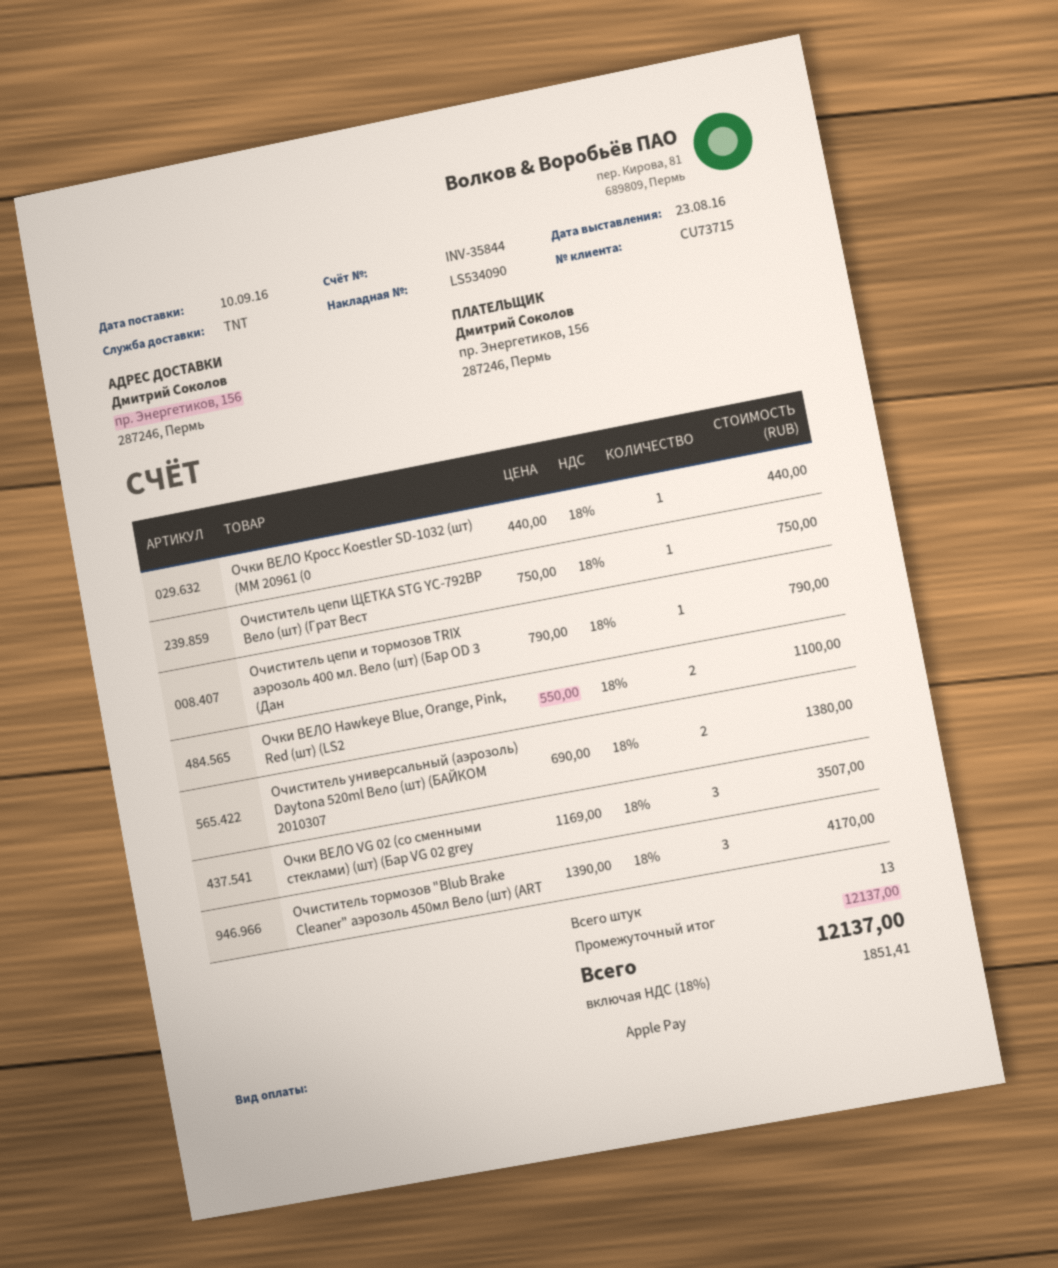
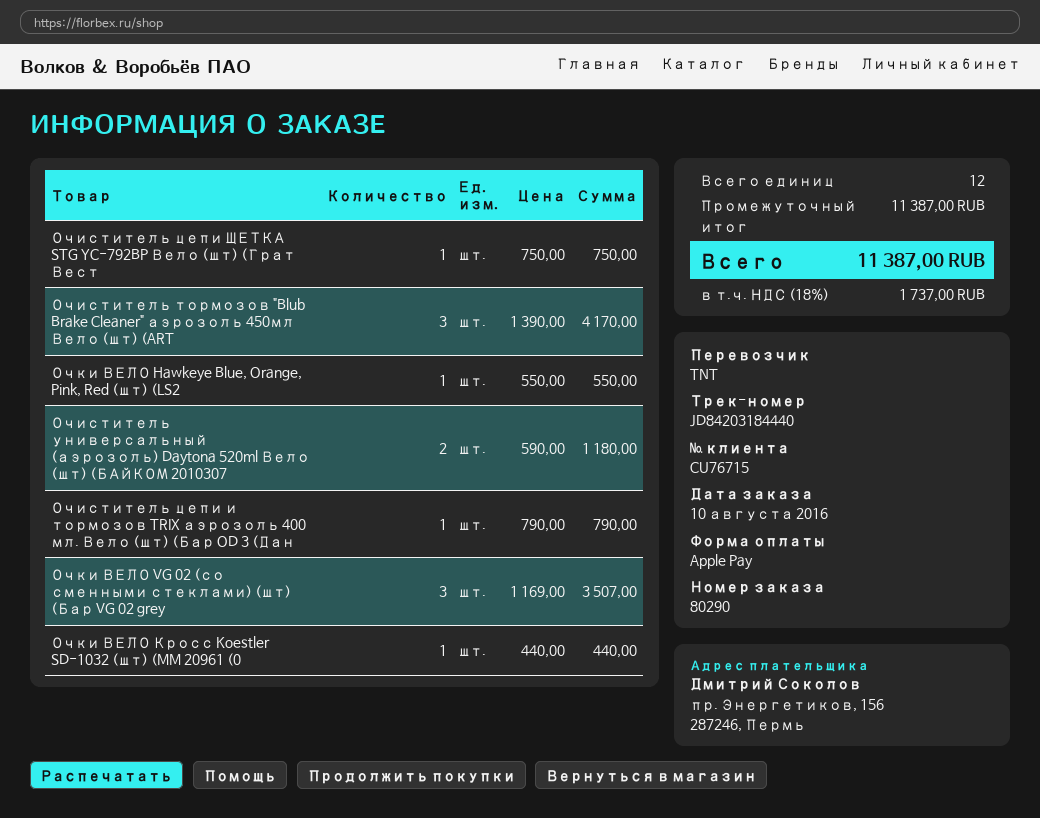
customer number: CU73715 -> CU76715
Очки ВЕЛО Hawkeye Blue, Orange, Pink, Red (шт) (LS2: 2 x 550.00 = 1100.00 -> 1 x 550.00 = 550.00
Очиститель универсальный (аэрозоль) Daytona 520ml Вело (шт) (БАЙКОМ 2010307: 2 x 690.00 = 1380.00 -> 2 x 590.00 = 1180.00
total quantity: 13 -> 12
subtotal: 12137.00 -> 11387.00
tax: 18% = 1851.41 -> 18% = 1737.00
total: 12137.00 -> 11387.00

